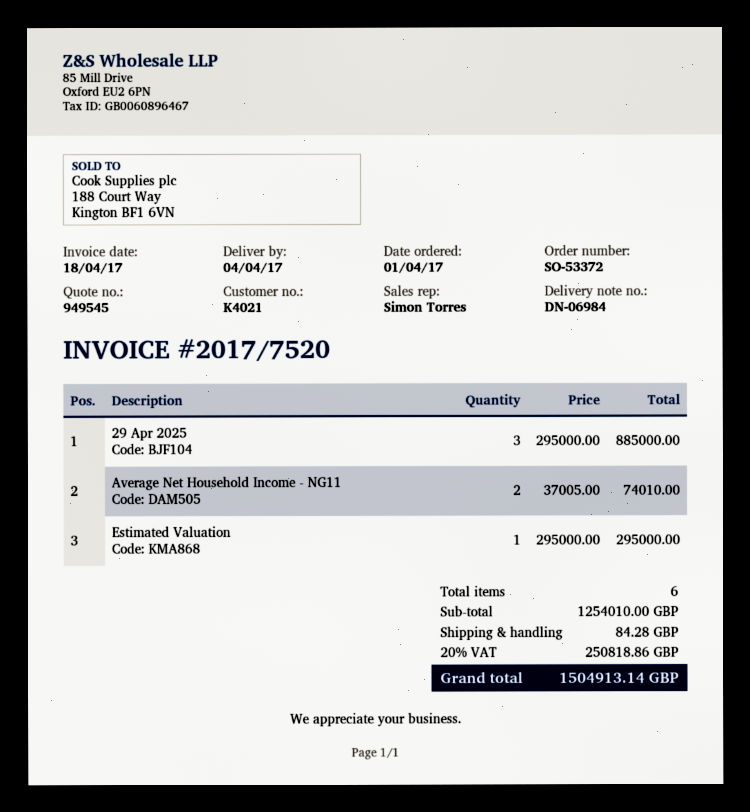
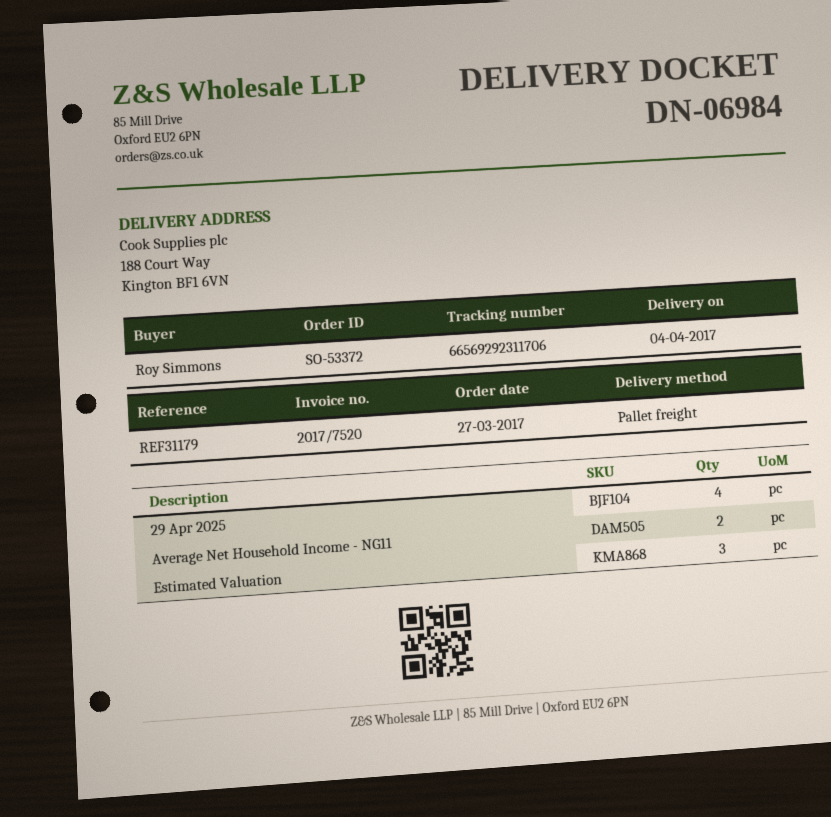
order date: 2017-04-01 -> 2017-03-27
29 Apr 2025: 3 -> 4
Estimated Valuation: 1 -> 3

